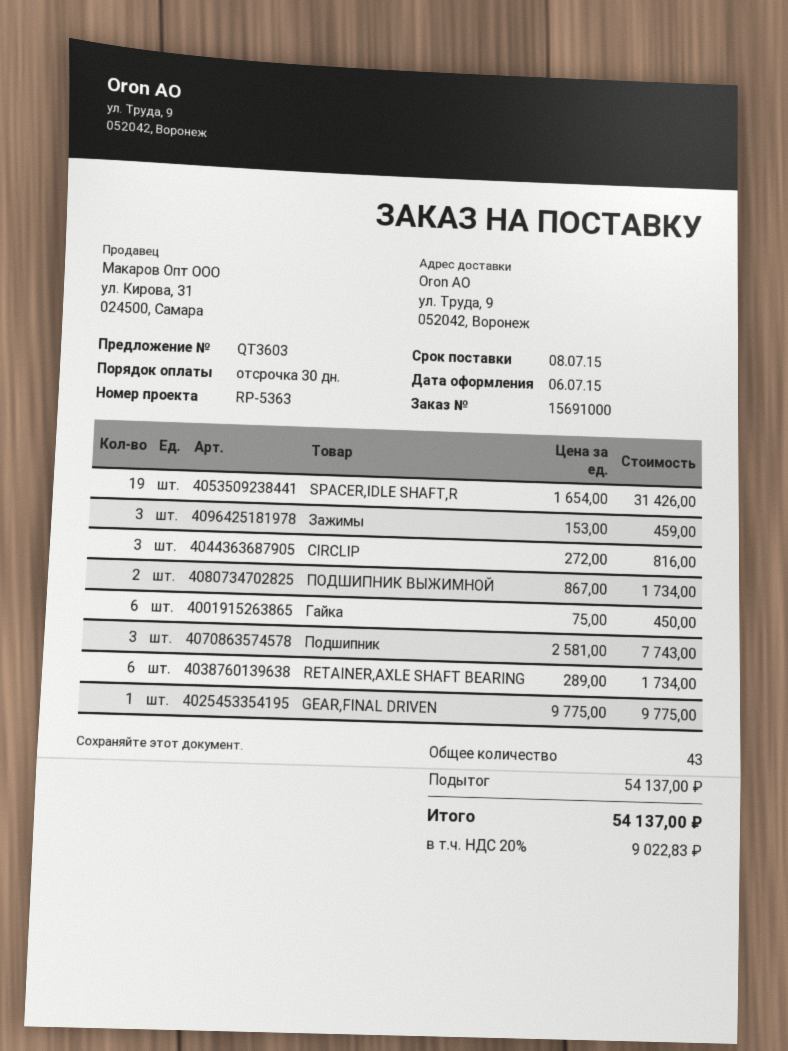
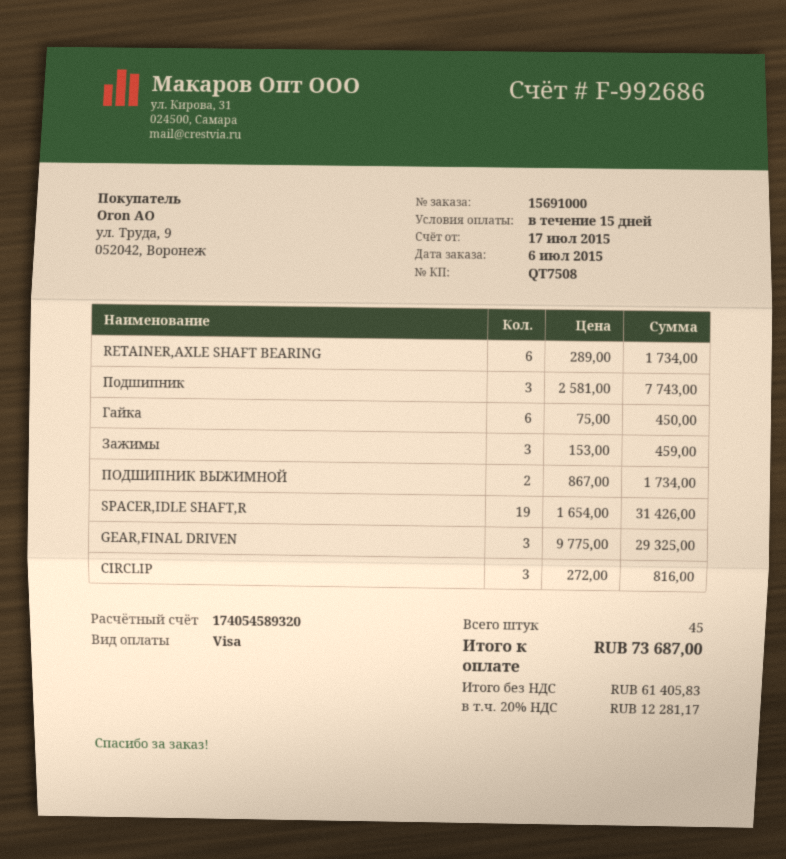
quote number: QT3603 -> QT7508
payment terms: 30 days -> 15 days
GEAR,FINAL DRIVEN: 1 x 9775.00 = 9775.00 -> 3 x 9775.00 = 29325.00
total quantity: 43 -> 45
tax: 20% = 9022.83 -> 20% = 12281.17
total: 54137.00 -> 73687.00

